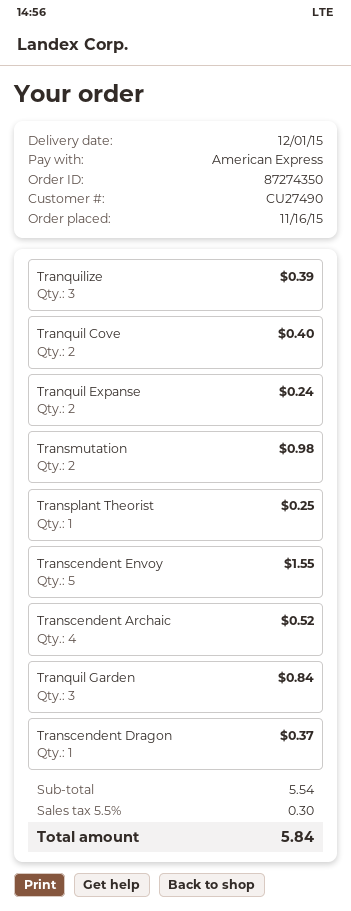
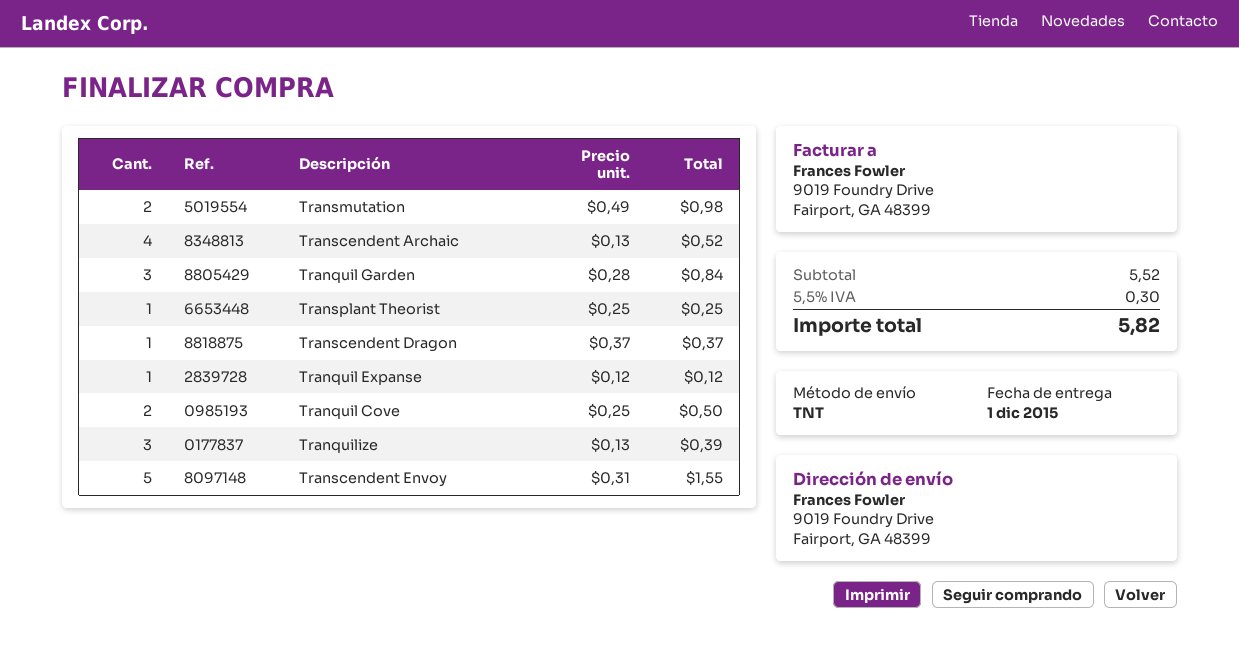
Tranquil Cove: 2 for 0.40 -> 2 for 0.50
Tranquil Expanse: 2 for 0.24 -> 1 for 0.12
subtotal: 5.54 -> 5.52
total: 5.84 -> 5.82

